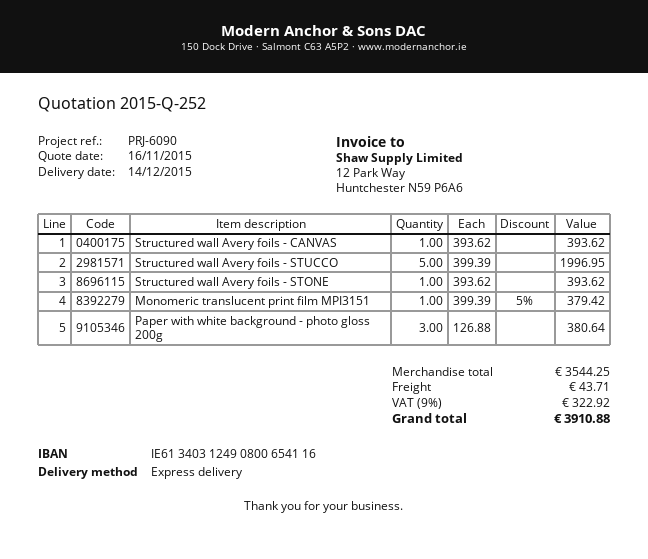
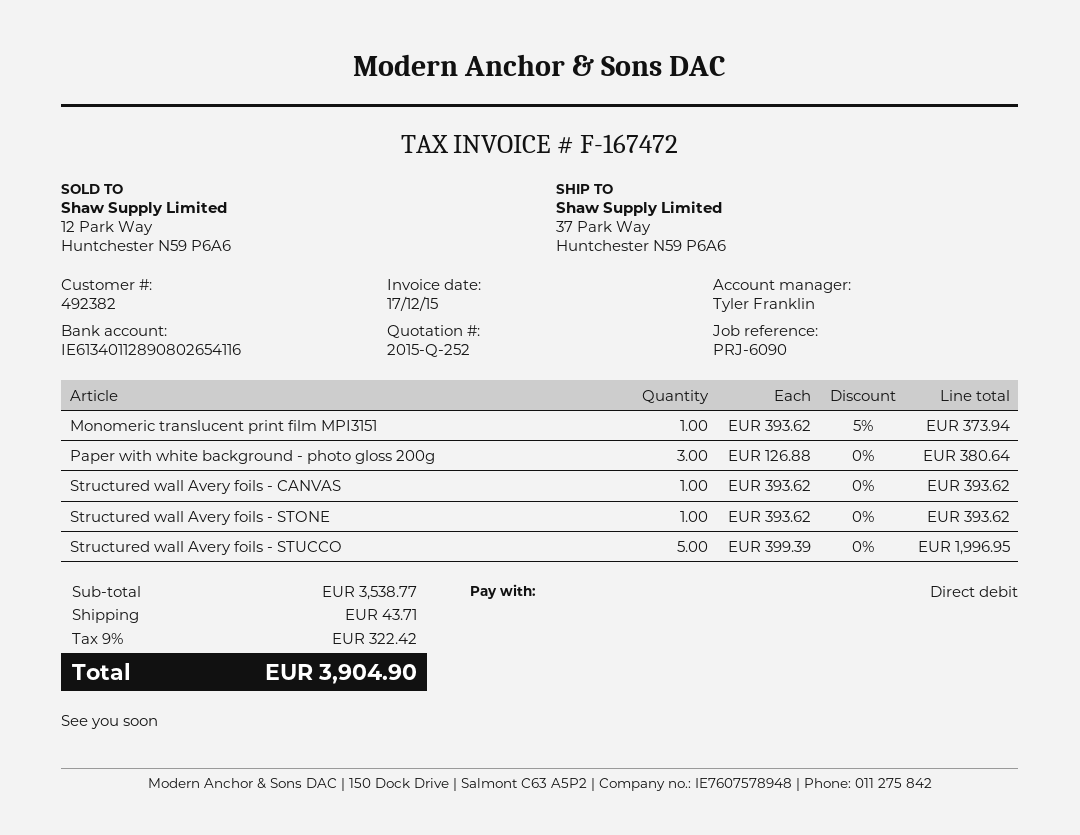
bank account: IE61340312490800654116 -> IE61340112890802654116
Monomeric translucent print film MPI3151: 1 x 399.39 - 5% = 379.42 -> 1 x 393.62 - 5% = 373.94
subtotal: 3544.25 -> 3538.77
tax: 9% = 322.92 -> 9% = 322.42
total: 3910.88 -> 3904.90

